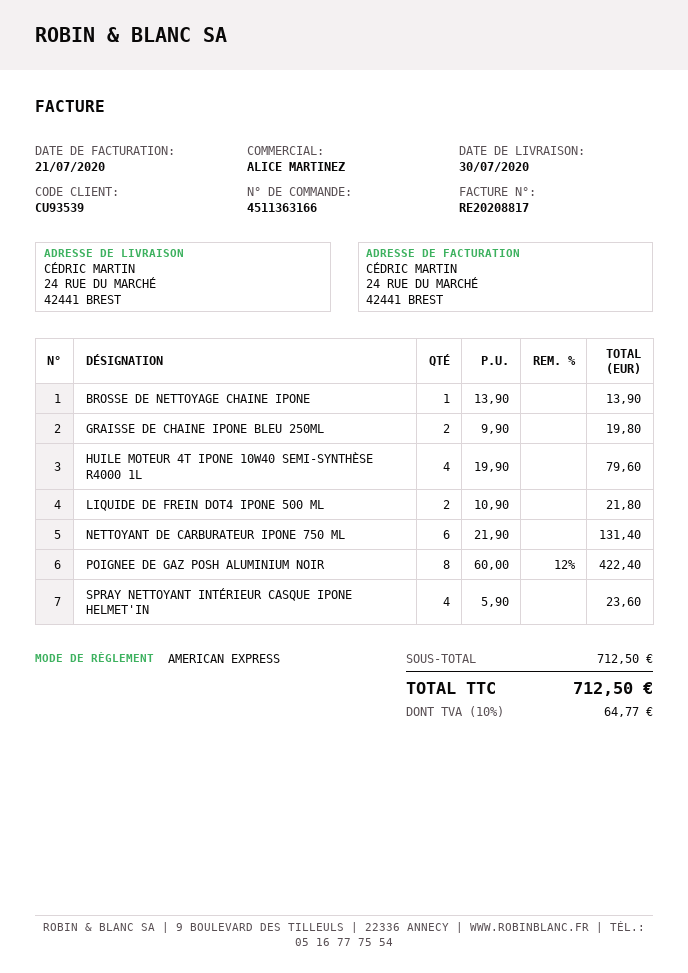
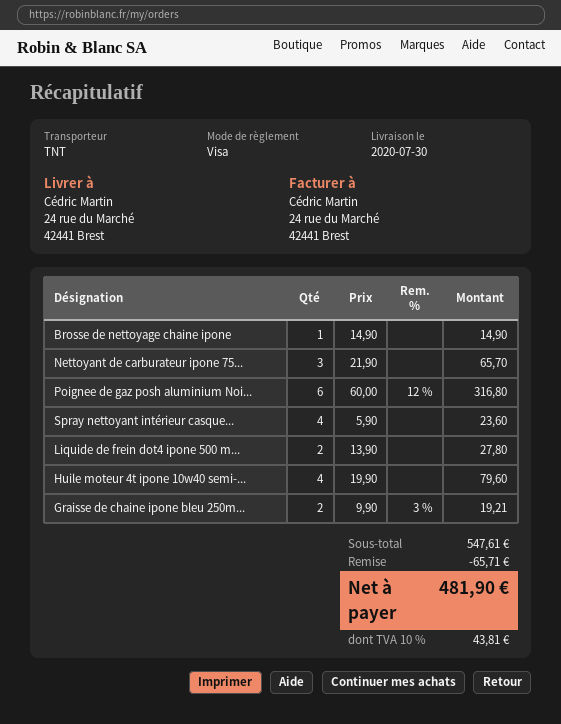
payment method: American Express -> Visa
BROSSE DE NETTOYAGE CHAINE IPONE: 1 x 13.90 = 13.90 -> 1 x 14.90 = 14.90
GRAISSE DE CHAINE IPONE BLEU 250ML: 2 x 9.90 = 19.80 -> 2 x 9.90 - 3% = 19.21
LIQUIDE DE FREIN DOT4 IPONE 500 ML: 2 x 10.90 = 21.80 -> 2 x 13.90 = 27.80
NETTOYANT DE CARBURATEUR IPONE 750 ML: 6 x 21.90 = 131.40 -> 3 x 21.90 = 65.70
POIGNEE DE GAZ POSH ALUMINIUM NOIR: 8 x 60.00 - 12% = 422.40 -> 6 x 60.00 - 12% = 316.80
subtotal: 712.50 -> 547.61
discount: none -> 65.71
tax: 10% = 64.77 -> 10% = 43.81
total: 712.50 -> 481.90

